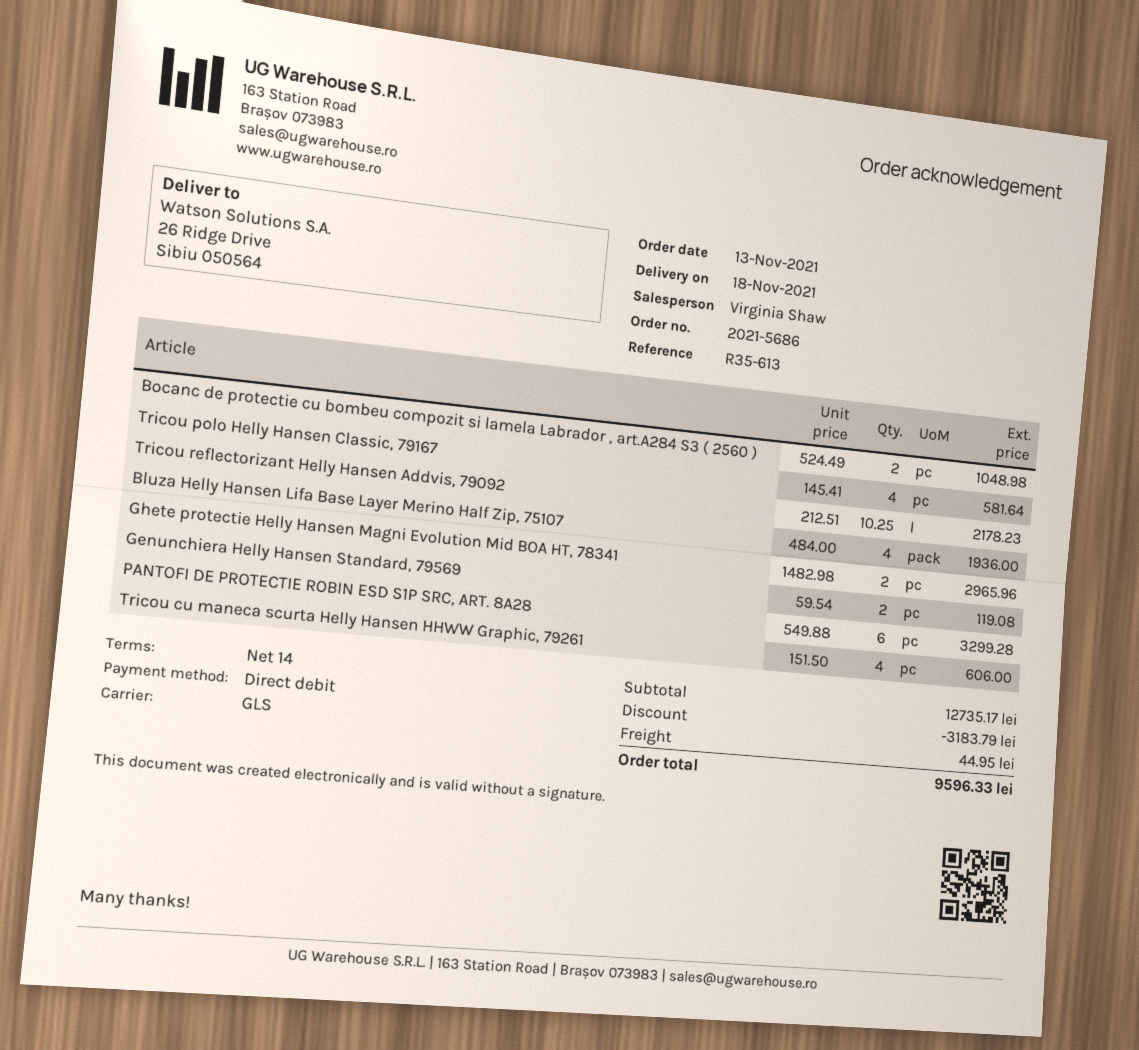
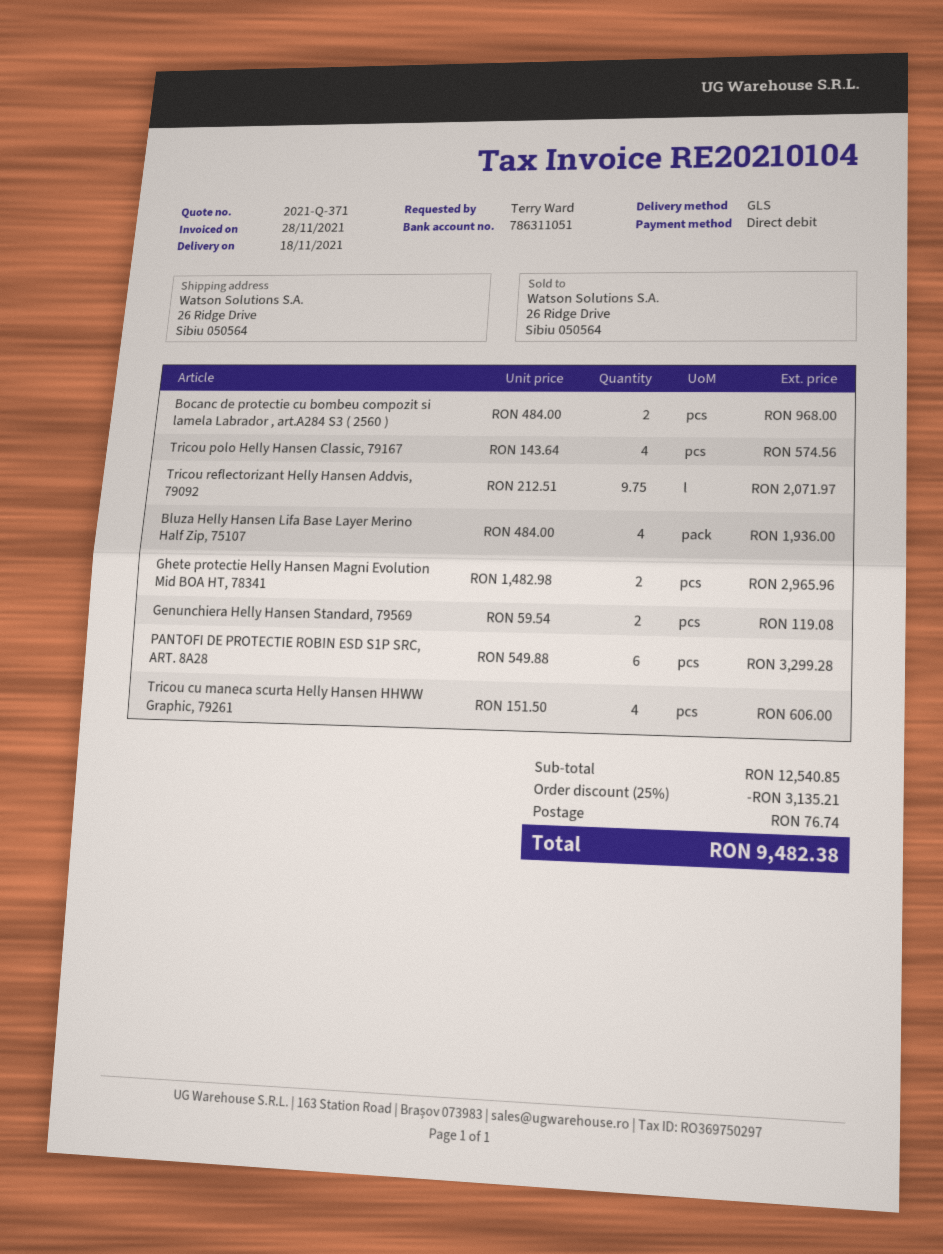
Bocanc de protectie cu bombeu compozit si lamela Labrador , art.A284 S3 ( 2560 ): 2 x 524.49 = 1048.98 -> 2 x 484.00 = 968.00
Tricou polo Helly Hansen Classic, 79167: 4 x 145.41 = 581.64 -> 4 x 143.64 = 574.56
Tricou reflectorizant Helly Hansen Addvis, 79092: 10.25 x 212.51 = 2178.23 -> 9.75 x 212.51 = 2071.97
subtotal: 12735.17 -> 12540.85
discount: 3183.79 -> 3135.21
shipping: 44.95 -> 76.74
total: 9596.33 -> 9482.38

